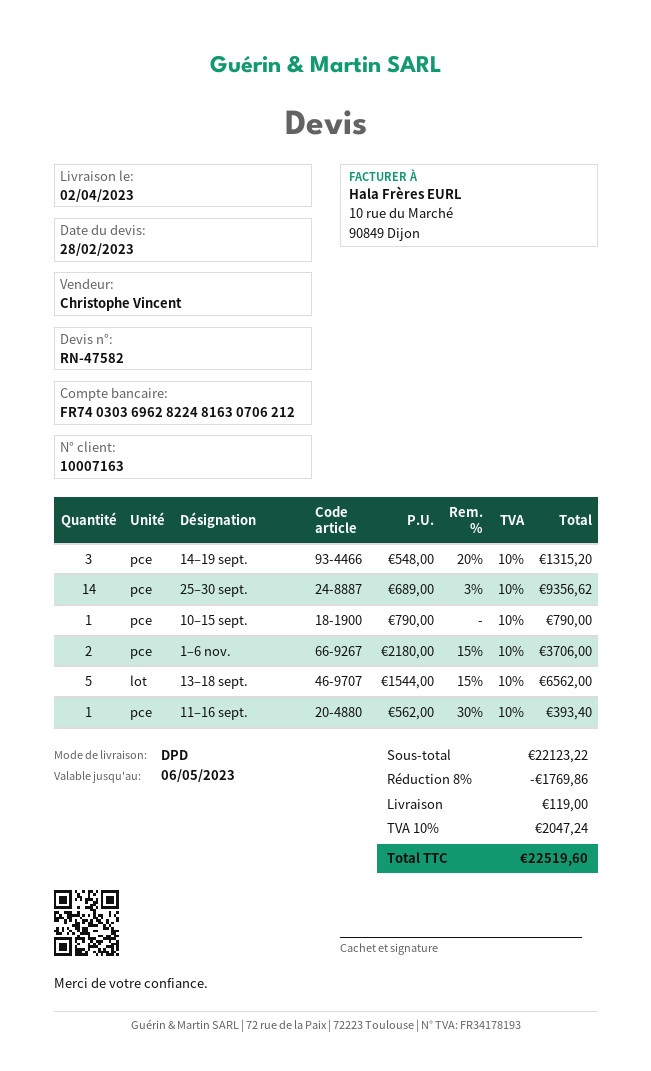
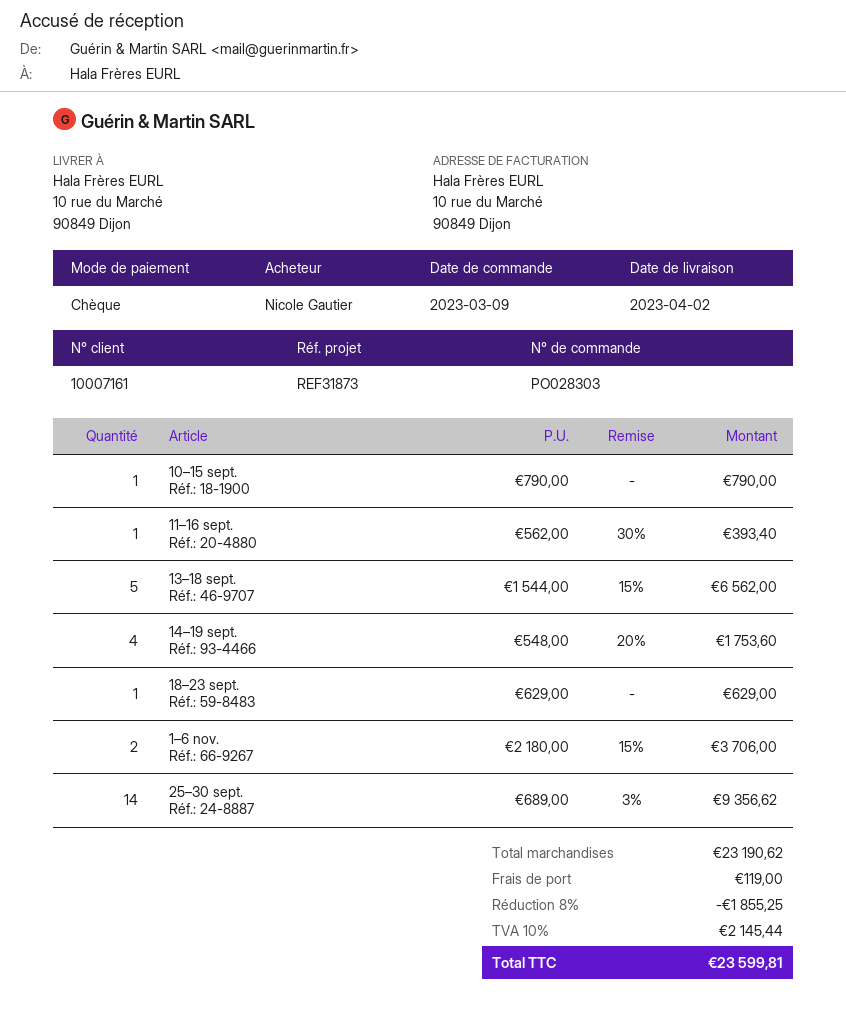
customer number: 10007163 -> 10007161
14–19 sept.: 3 x 548.00 - 20% = 1315.20 -> 4 x 548.00 - 20% = 1753.60
18–23 sept.: none -> 1 x 629.00 = 629.00
subtotal: 22123.22 -> 23190.62
discount: 8% = 1769.86 -> 8% = 1855.25
tax: 10% = 2047.24 -> 10% = 2145.44
total: 22519.60 -> 23599.81

